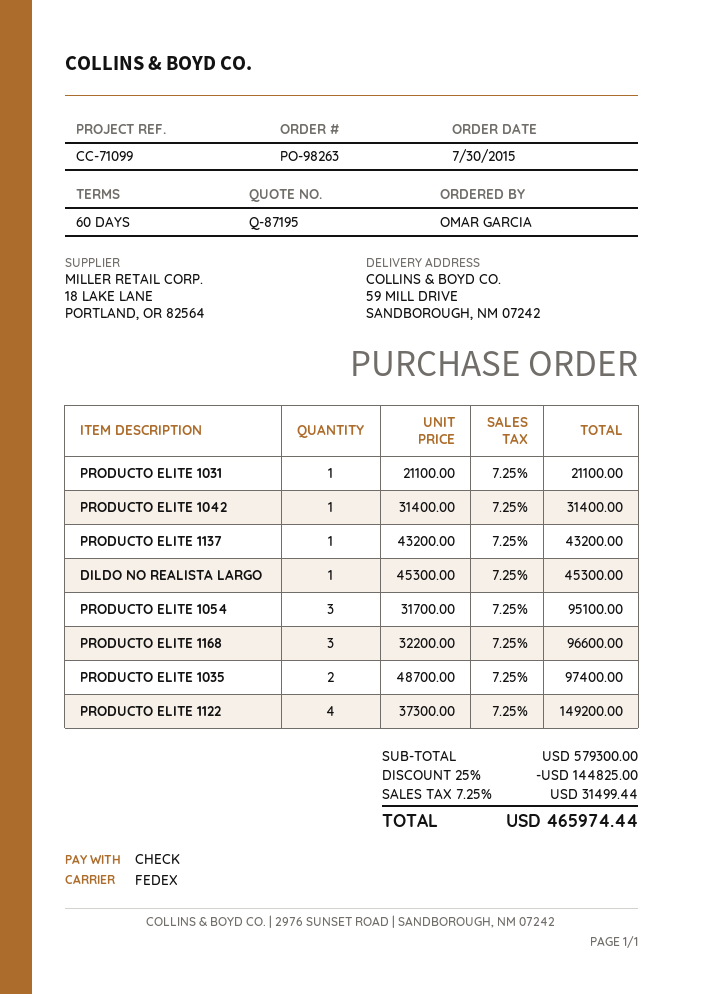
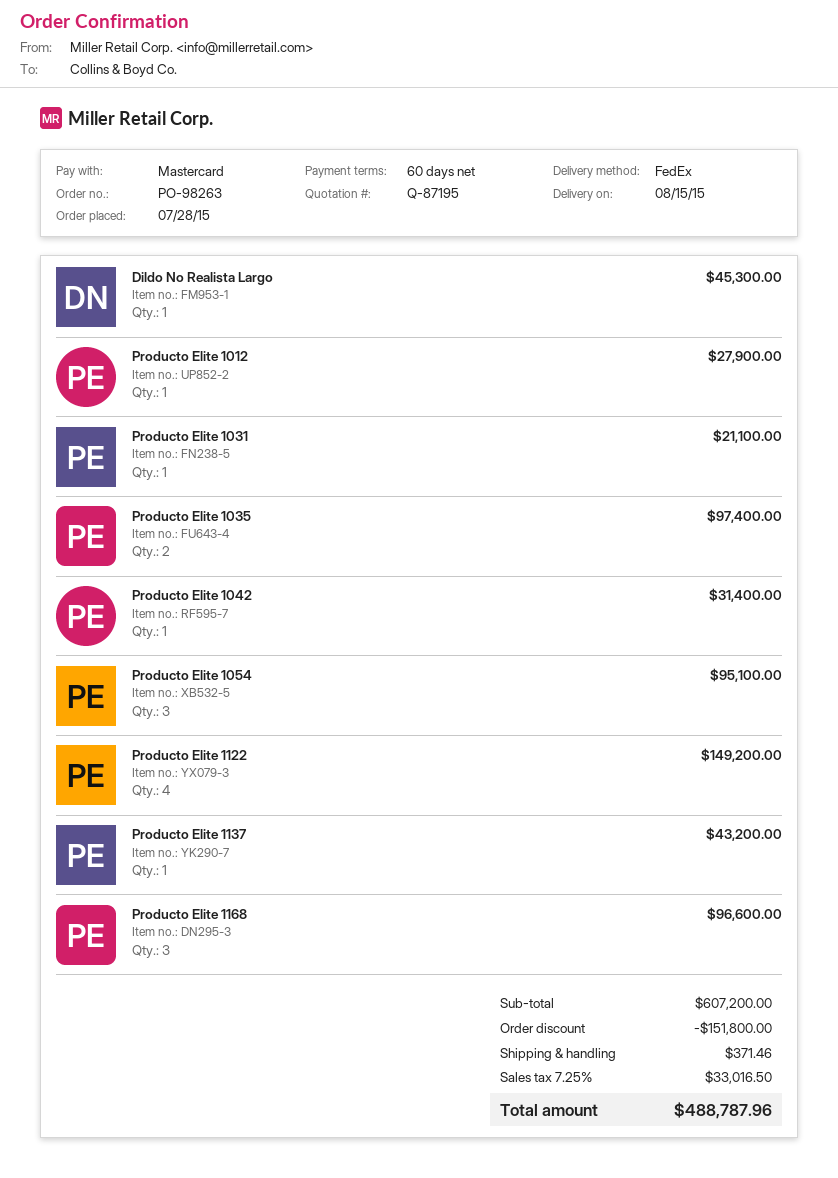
order date: 2015-07-30 -> 2015-07-28
payment method: cheque -> Mastercard
Producto Elite 1012: none -> 1 for 27900.00
subtotal: 579300.00 -> 607200.00
discount: 144825.00 -> 151800.00
shipping: none -> 371.46
tax: 7.25% = 31499.44 -> 7.25% = 33016.50
total: 465974.44 -> 488787.96

